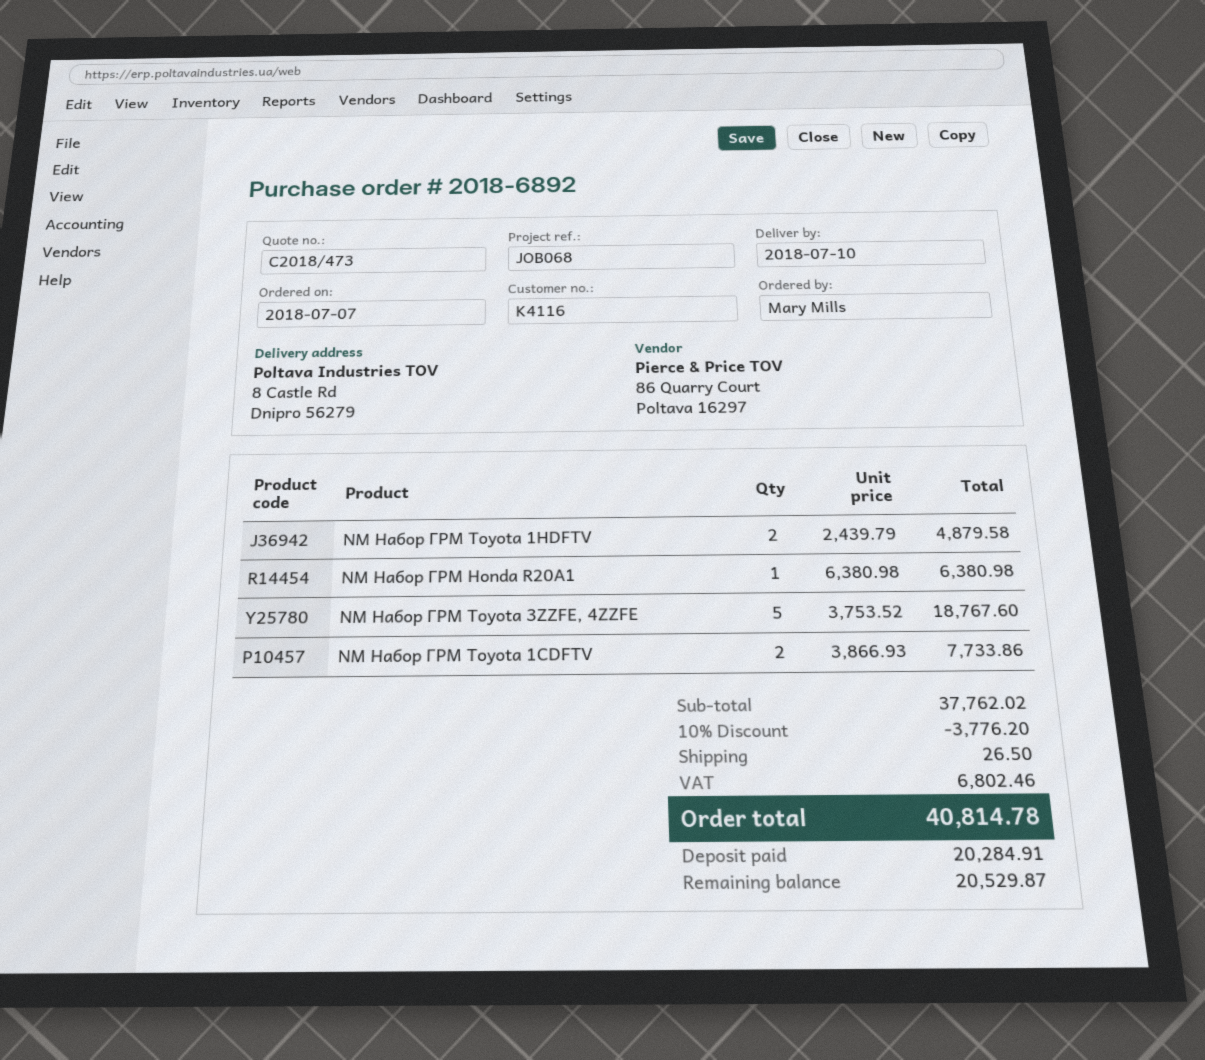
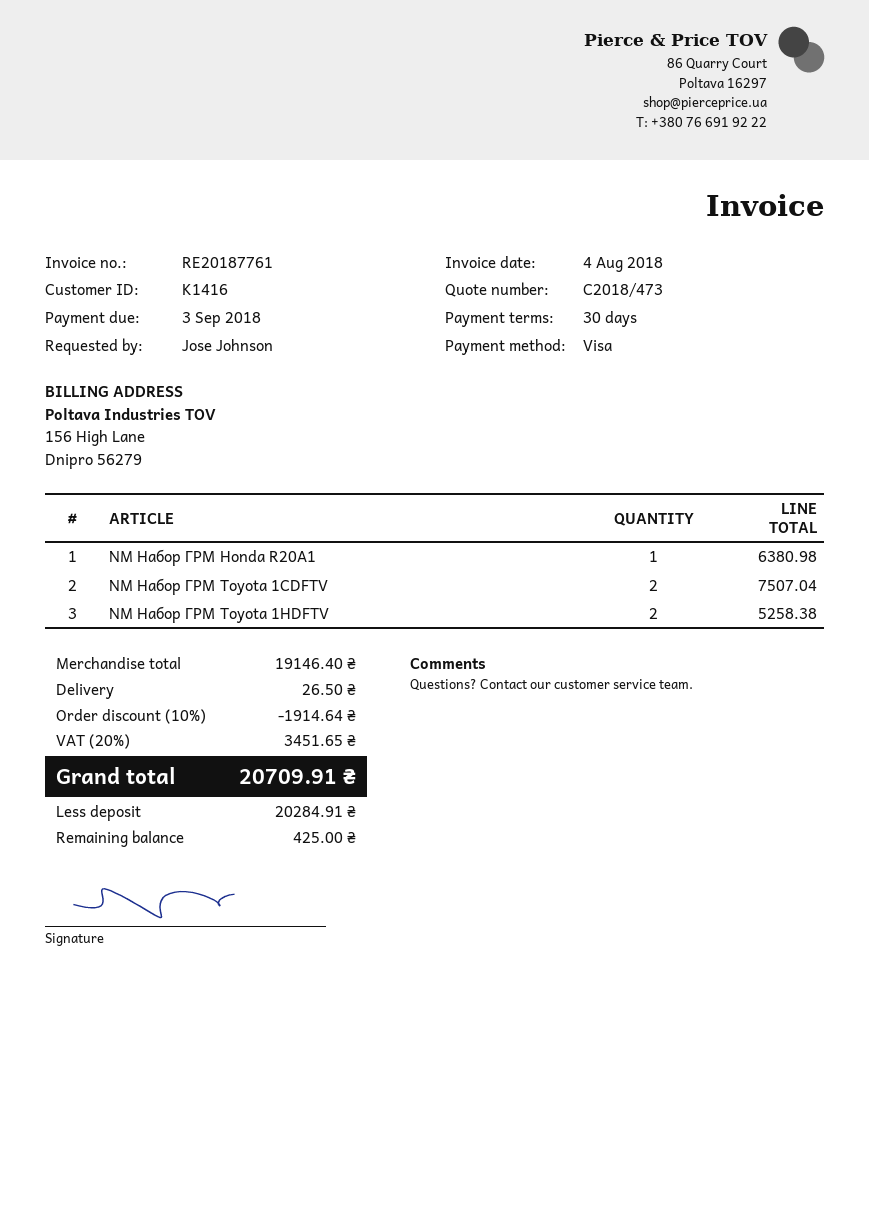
customer number: K4116 -> K1416
ordered by: Mary Mills -> Jose Johnson
NM Набор ГРМ Toyota 1HDFTV: 2 for 4879.58 -> 2 for 5258.38
NM Набор ГРМ Toyota 3ZZFE, 4ZZFE: 5 for 18767.60 -> none
NM Набор ГРМ Toyota 1CDFTV: 2 for 7733.86 -> 2 for 7507.04
subtotal: 37762.02 -> 19146.40
discount: 10% = 3776.20 -> 10% = 1914.64
tax: 6802.46 -> 3451.65
total: 40814.78 -> 20709.91
balance: 20529.87 -> 425.00

